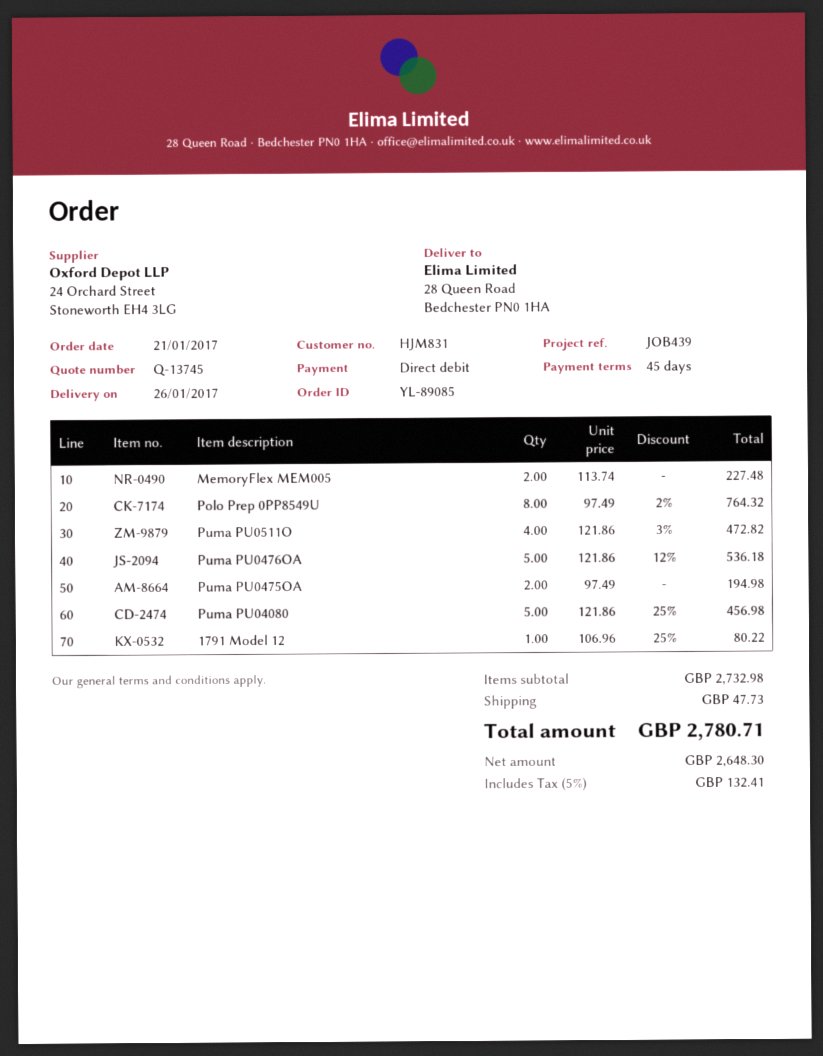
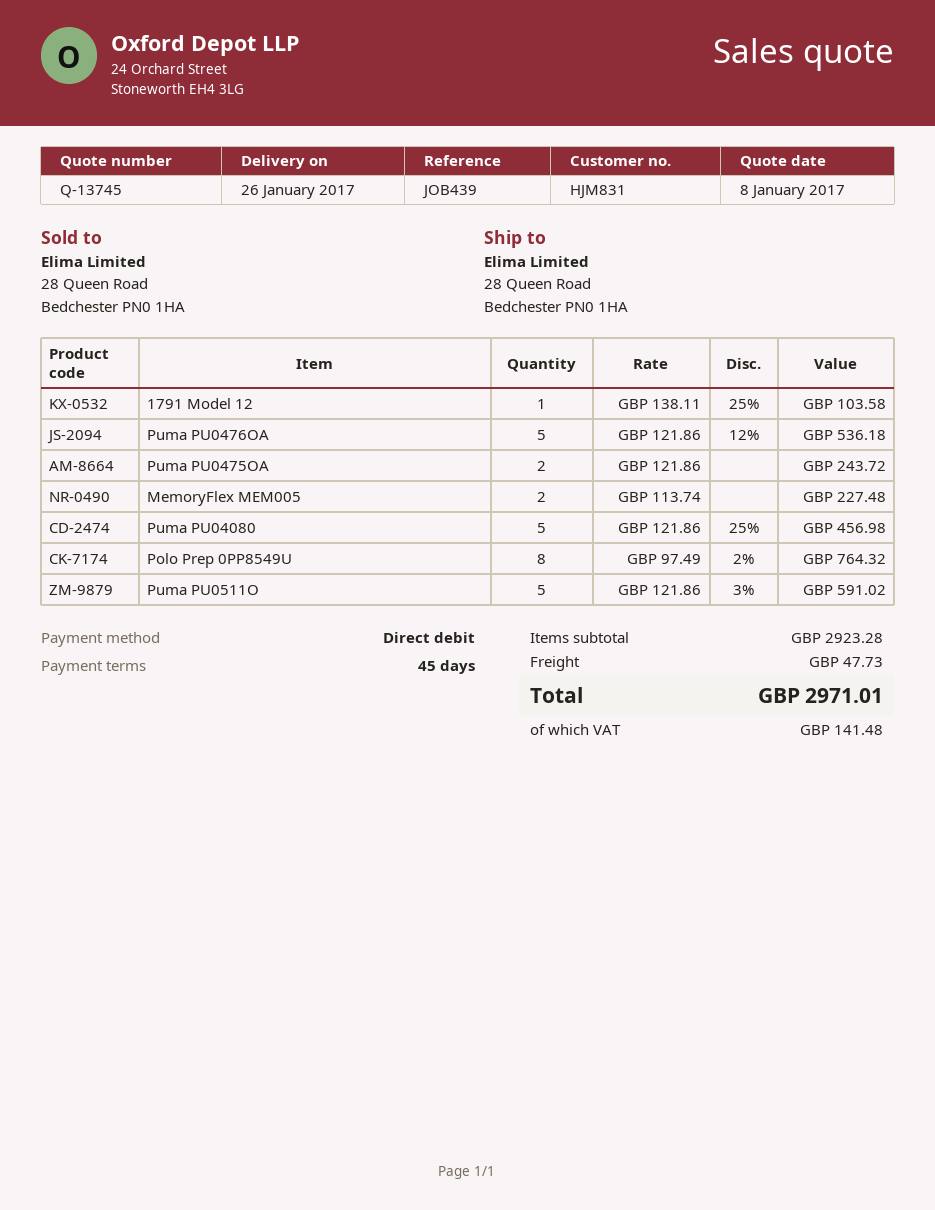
Puma PU0511O: 4 x 121.86 - 3% = 472.82 -> 5 x 121.86 - 3% = 591.02
Puma PU0475OA: 2 x 97.49 = 194.98 -> 2 x 121.86 = 243.72
1791 Model 12: 1 x 106.96 - 25% = 80.22 -> 1 x 138.11 - 25% = 103.58
subtotal: 2732.98 -> 2923.28
tax: 132.41 -> 141.48
total: 2780.71 -> 2971.01

